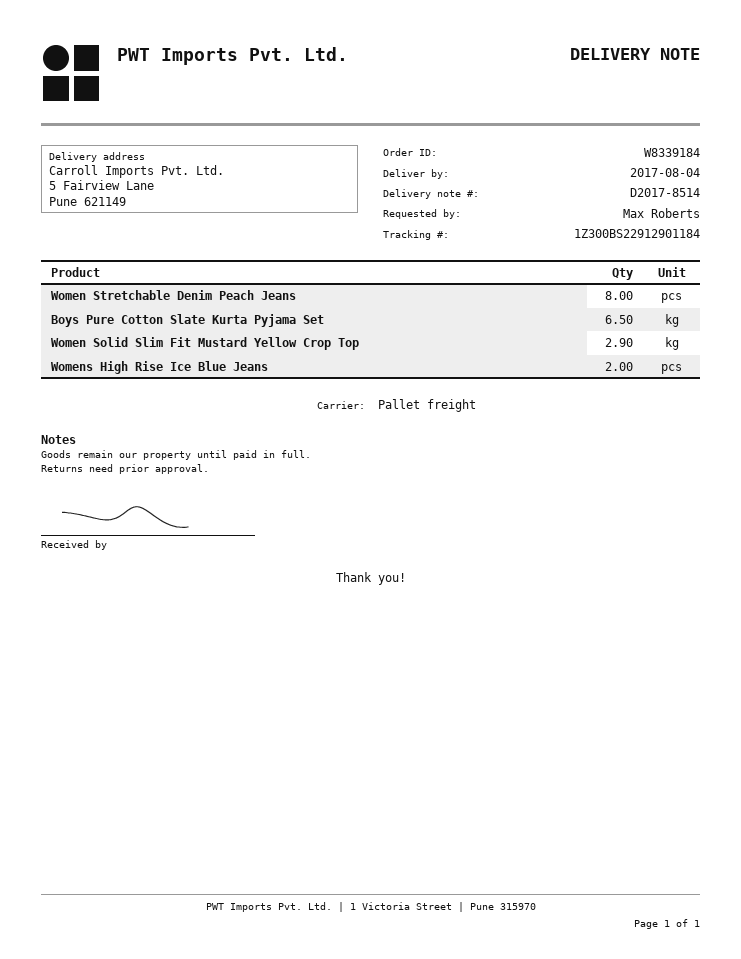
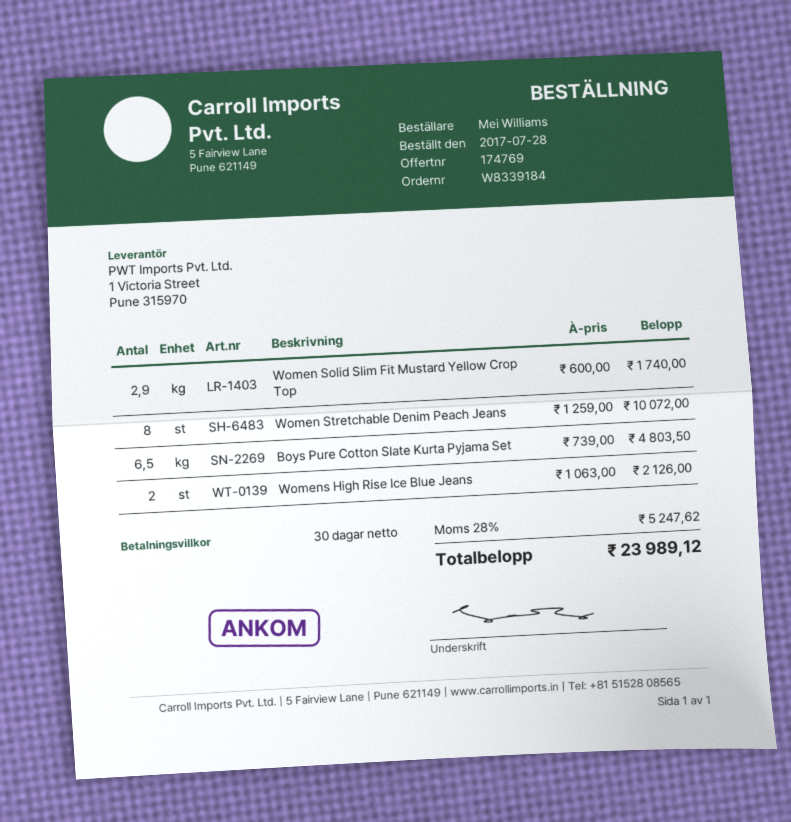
ordered by: Max Roberts -> Mei Williams

